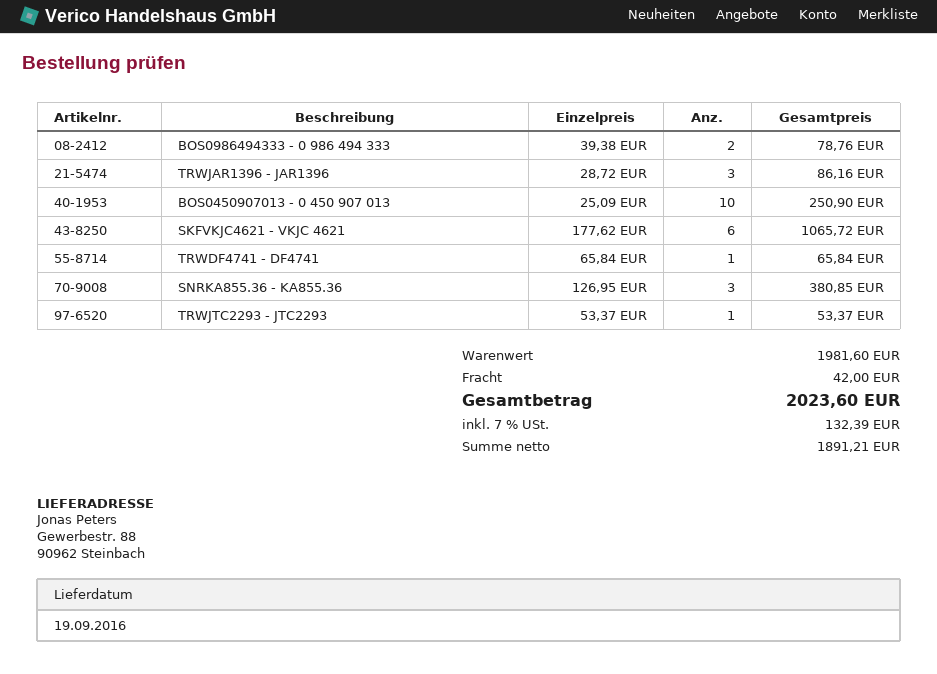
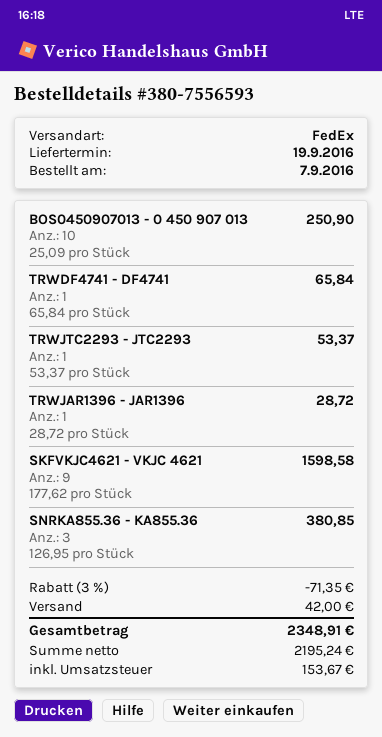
BOS0986494333 - 0 986 494 333: 2 x 39.38 = 78.76 -> none
TRWJAR1396 - JAR1396: 3 x 28.72 = 86.16 -> 1 x 28.72 = 28.72
SKFVKJC4621 - VKJC 4621: 6 x 177.62 = 1065.72 -> 9 x 177.62 = 1598.58
discount: none -> 3% = 71.35
net: 1891.21 -> 2195.24
tax: 132.39 -> 153.67
total: 2023.60 -> 2348.91

